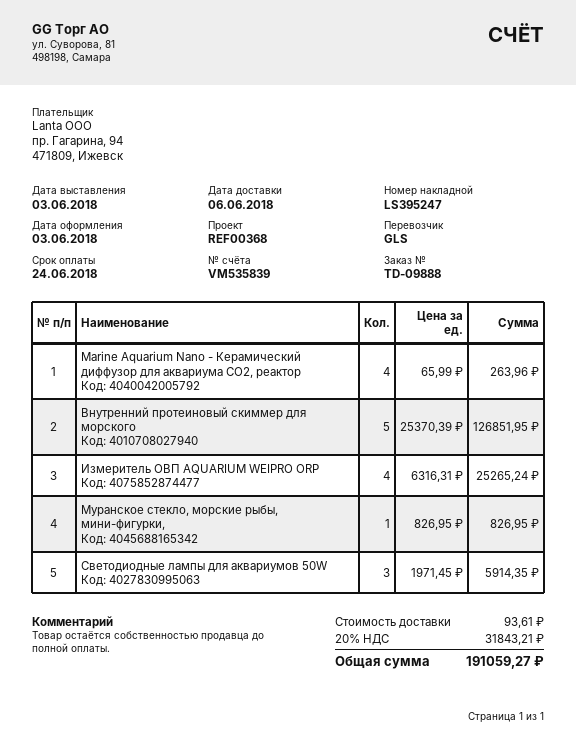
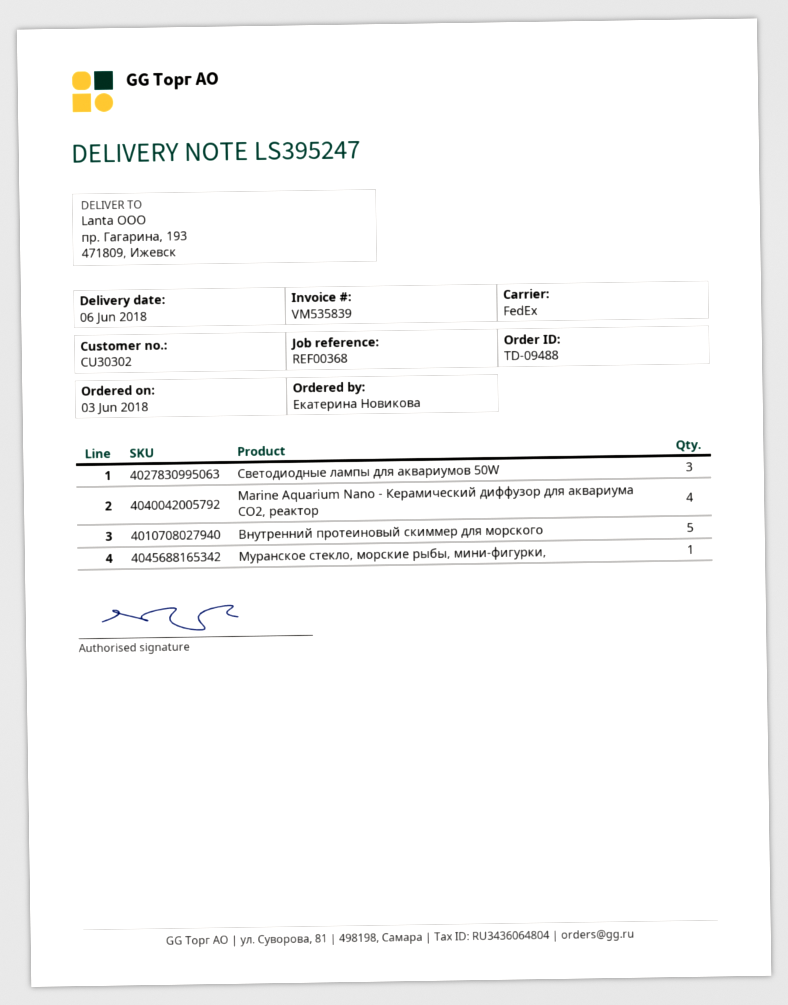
order number: TD-09888 -> TD-09488
shipping method: GLS -> FedEx
Измеритель ОВП AQUARIUM WEIPRO ORP: 4 -> none

